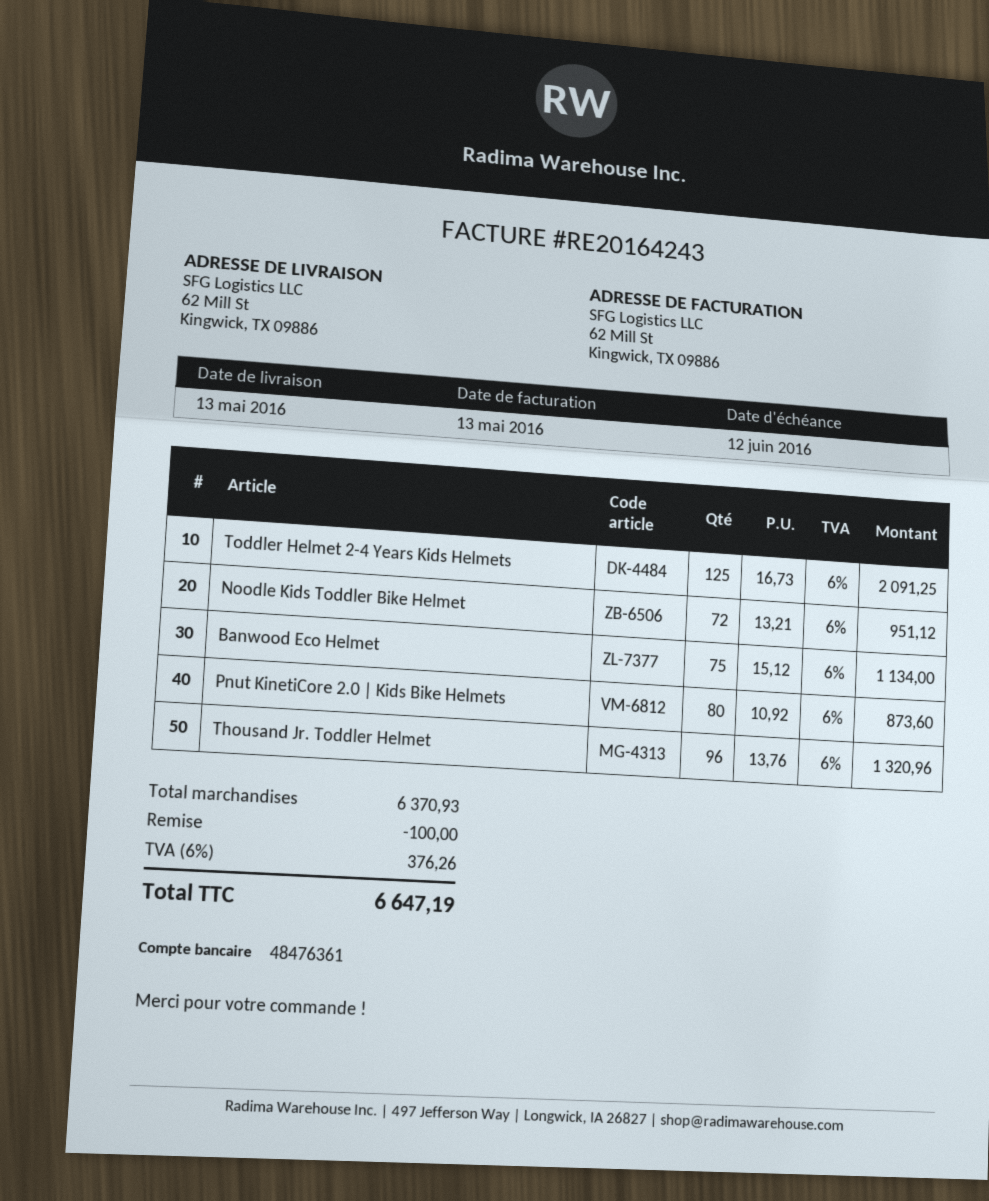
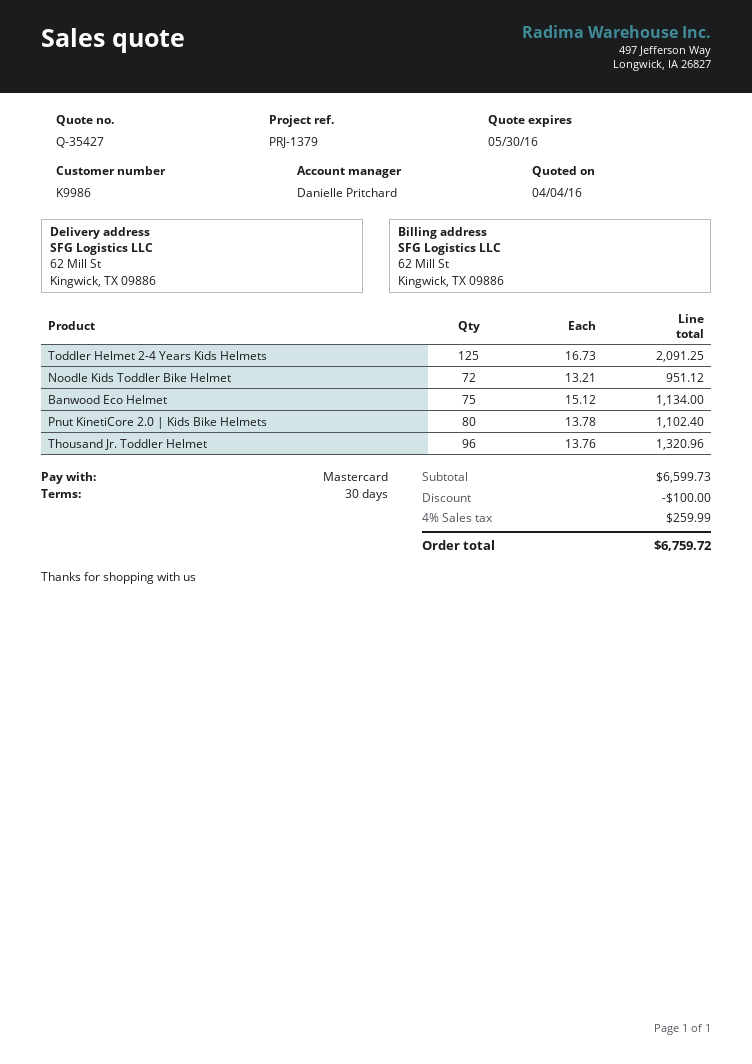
Pnut KinetiCore 2.0 | Kids Bike Helmets: 80 x 10.92 = 873.60 -> 80 x 13.78 = 1102.40
subtotal: 6370.93 -> 6599.73
tax: 6% = 376.26 -> 4% = 259.99
total: 6647.19 -> 6759.72

